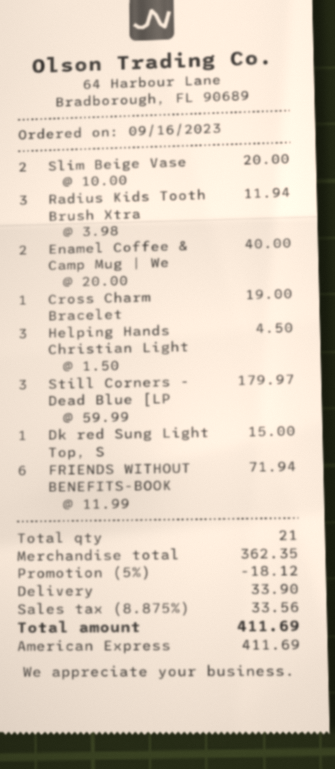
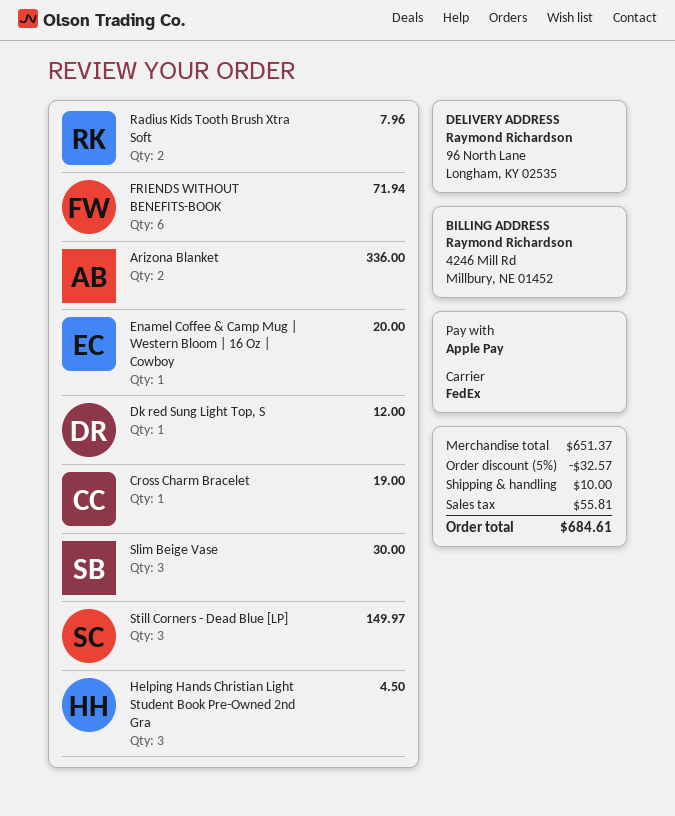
payment method: American Express -> Apple Pay
Slim Beige Vase: 2 for 20.00 -> 3 for 30.00
Radius Kids Tooth Brush Xtra: 3 for 11.94 -> 2 for 7.96
Enamel Coffee & Camp Mug | We: 2 for 40.00 -> 1 for 20.00
Still Corners - Dead Blue [LP: 3 for 179.97 -> 3 for 149.97
Dk red Sung Light Top, S: 1 for 15.00 -> 1 for 12.00
Arizona Blanket: none -> 2 for 336.00
subtotal: 362.35 -> 651.37
discount: 5% = 18.12 -> 5% = 32.57
shipping: 33.90 -> 10.00
tax: 33.56 -> 55.81
total: 411.69 -> 684.61

